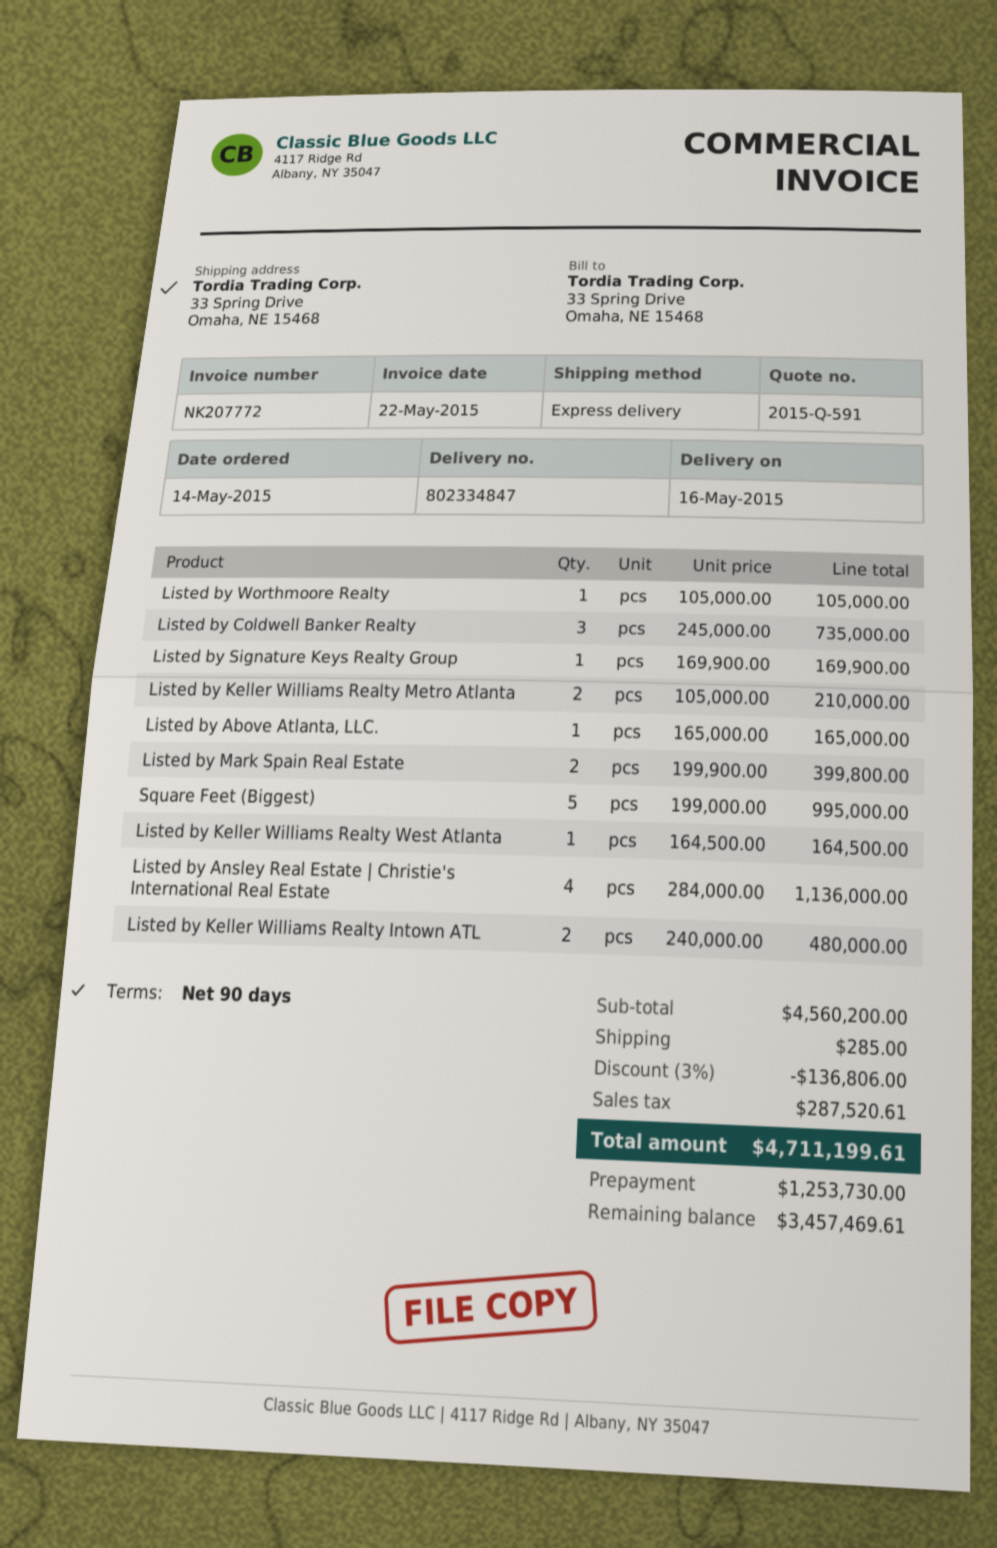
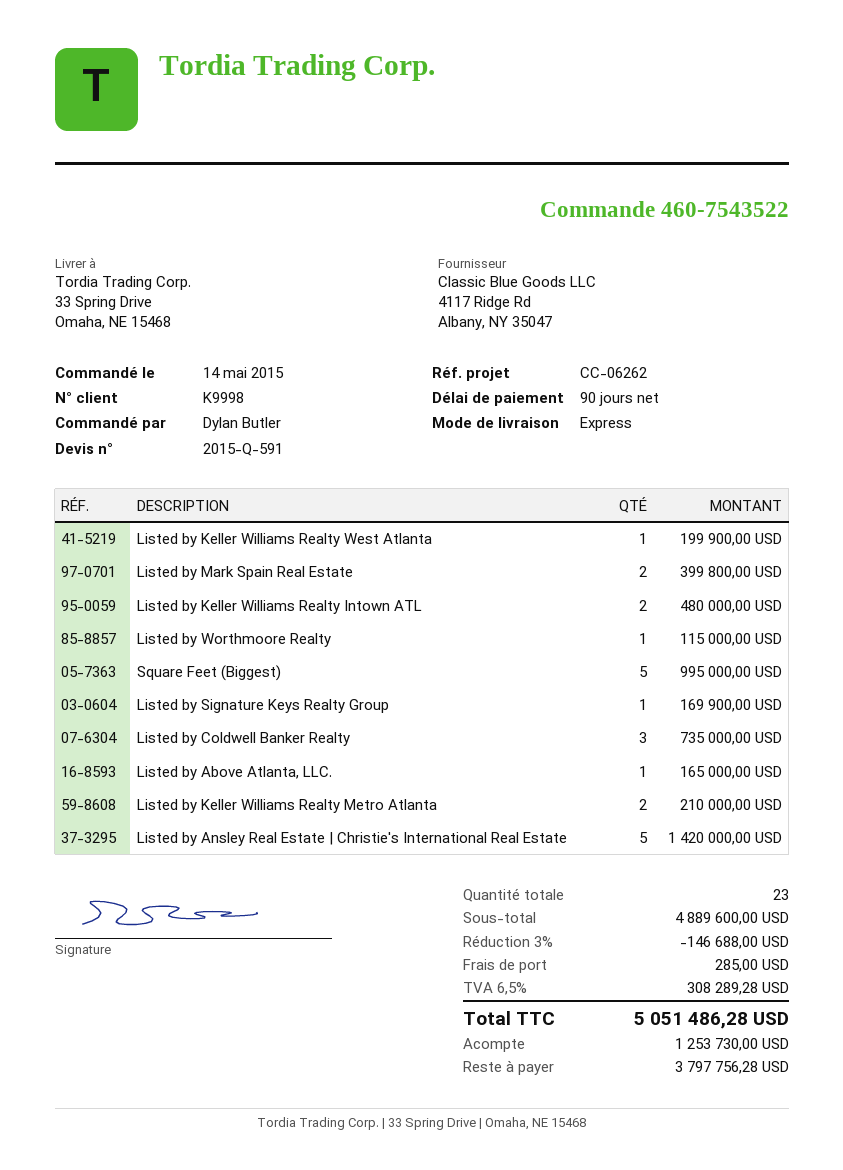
Listed by Worthmoore Realty: 1 for 105000.00 -> 1 for 115000.00
Listed by Keller Williams Realty West Atlanta: 1 for 164500.00 -> 1 for 199900.00
Listed by Ansley Real Estate | Christie's International Real Estate: 4 for 1136000.00 -> 5 for 1420000.00
subtotal: 4560200.00 -> 4889600.00
discount: 3% = 136806.00 -> 3% = 146688.00
tax: 287520.61 -> 308289.28
total: 4711199.61 -> 5051486.28
balance: 3457469.61 -> 3797756.28

